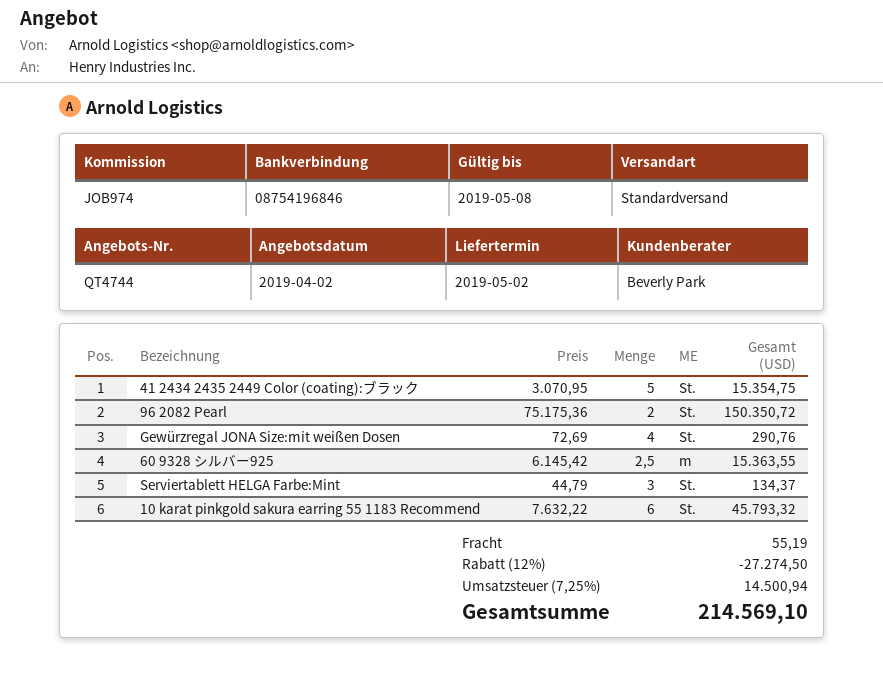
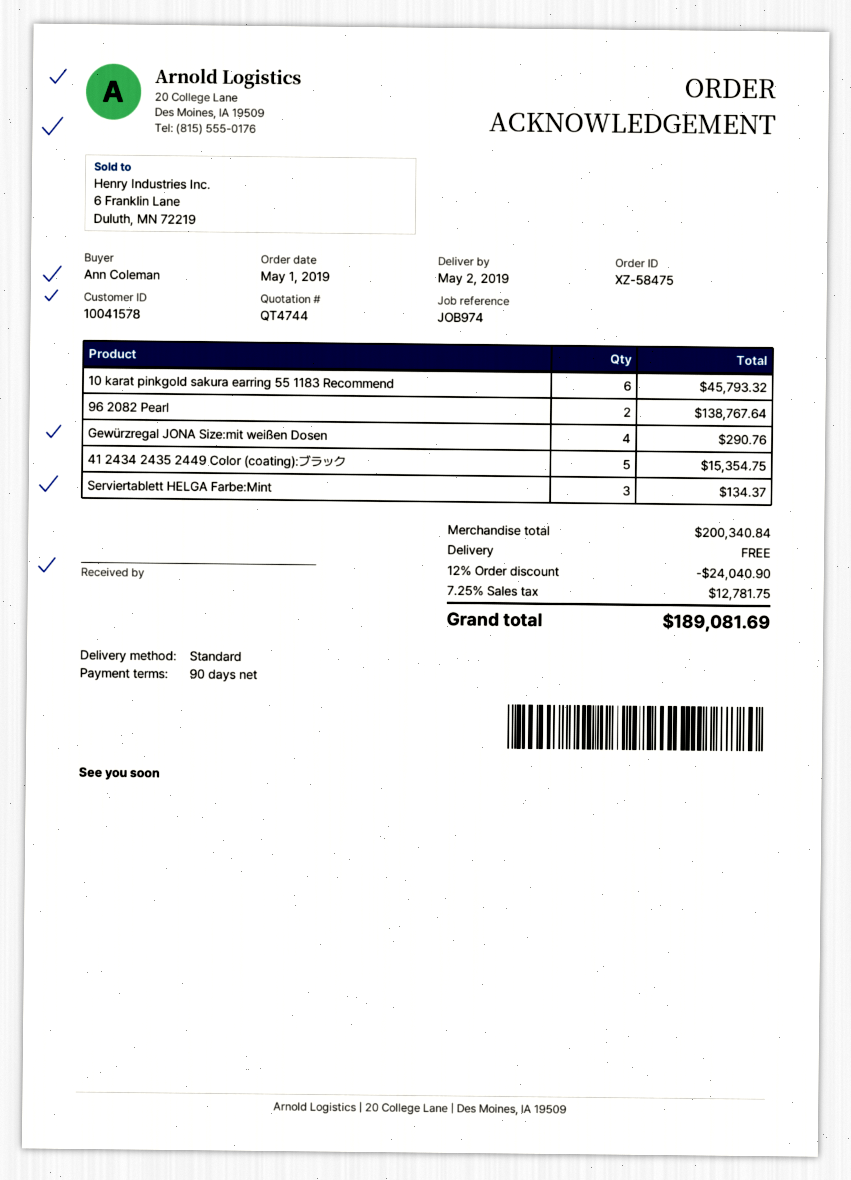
96 2082 Pearl: 2 for 150350.72 -> 2 for 138767.64
60 9328 シルバー925: 2.5 for 15363.55 -> none
discount: 12% = 27274.50 -> 12% = 24040.90
shipping: 55.19 -> 0.00
tax: 7.25% = 14500.94 -> 7.25% = 12781.75
total: 214569.10 -> 189081.69

